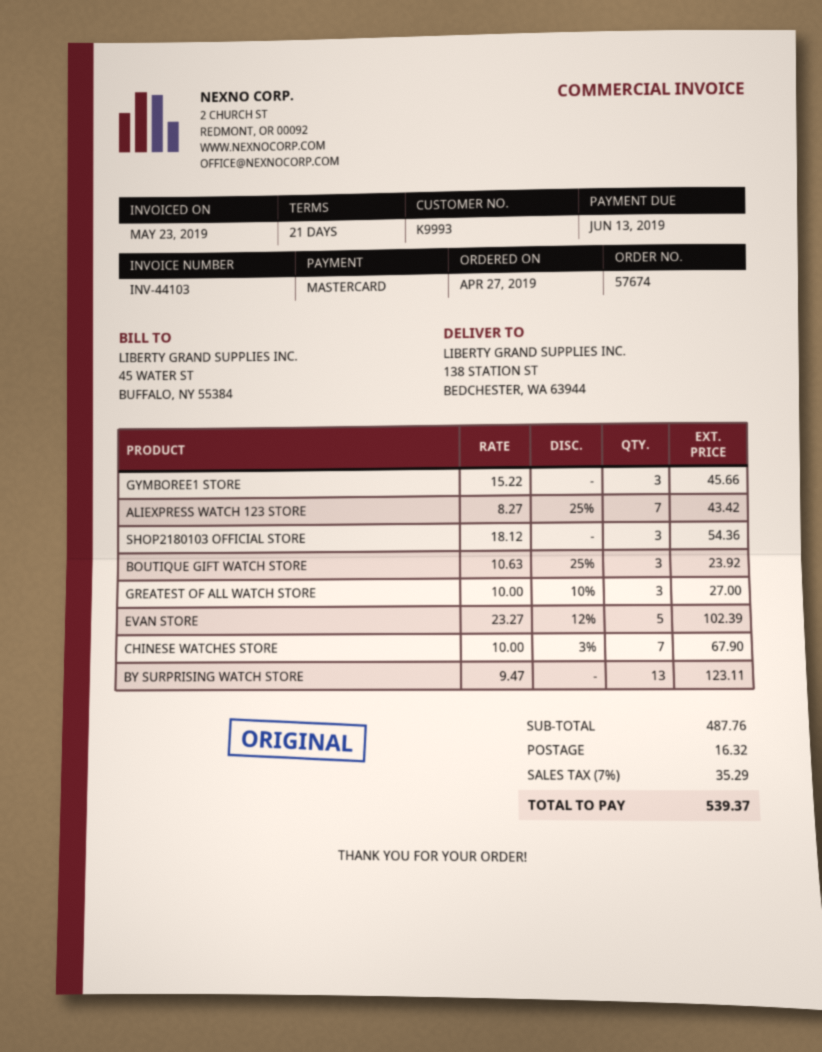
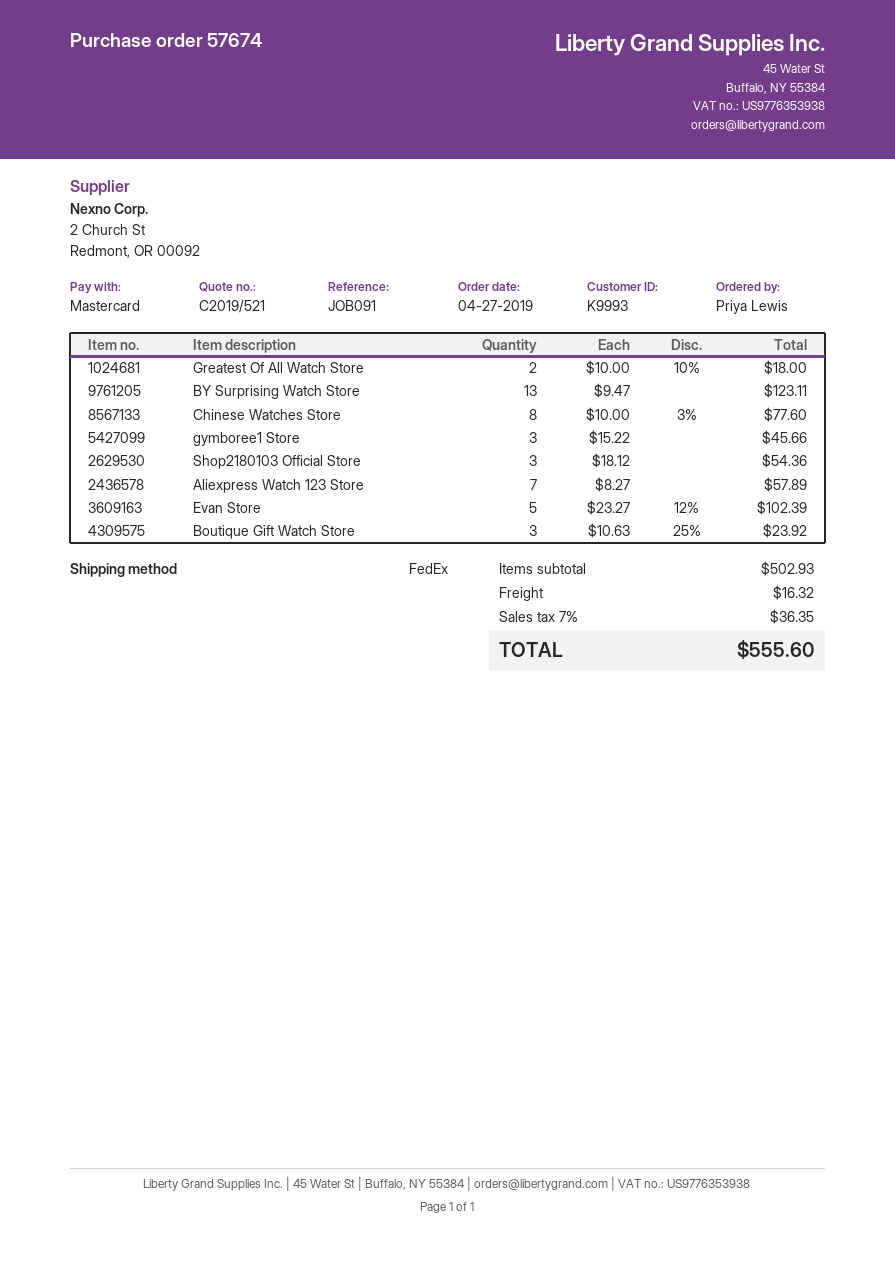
ALIEXPRESS WATCH 123 STORE: 7 x 8.27 - 25% = 43.42 -> 7 x 8.27 = 57.89
GREATEST OF ALL WATCH STORE: 3 x 10.00 - 10% = 27.00 -> 2 x 10.00 - 10% = 18.00
CHINESE WATCHES STORE: 7 x 10.00 - 3% = 67.90 -> 8 x 10.00 - 3% = 77.60
subtotal: 487.76 -> 502.93
tax: 7% = 35.29 -> 7% = 36.35
total: 539.37 -> 555.60

